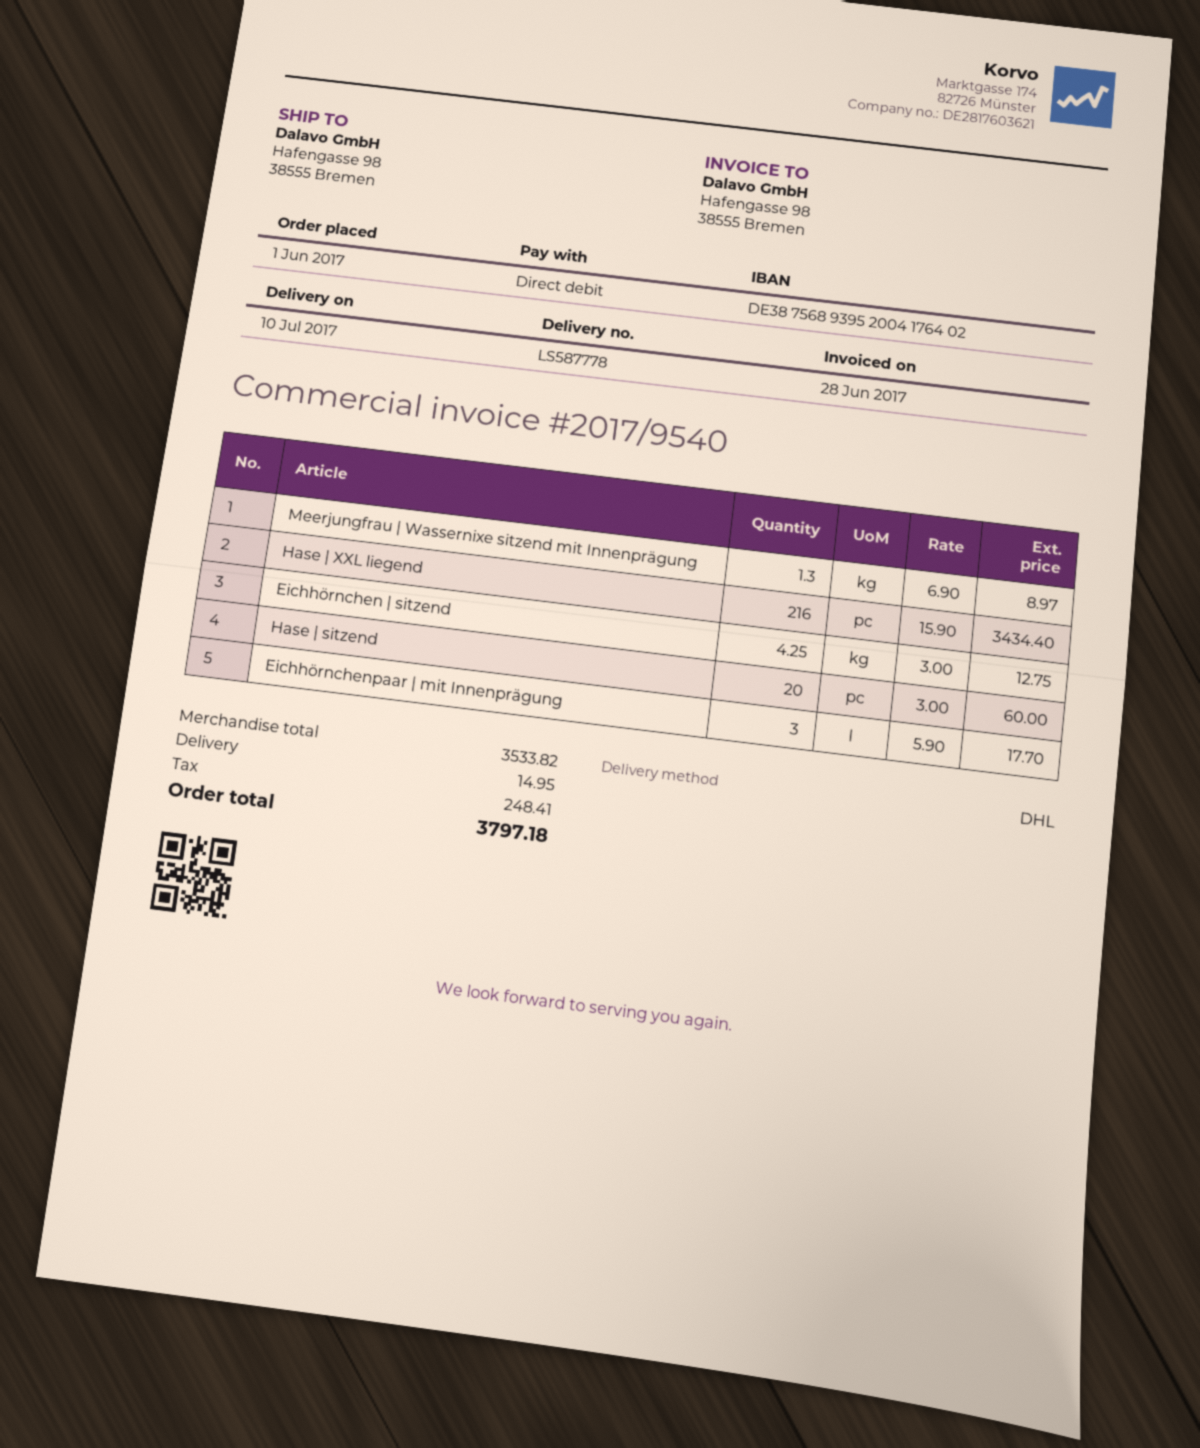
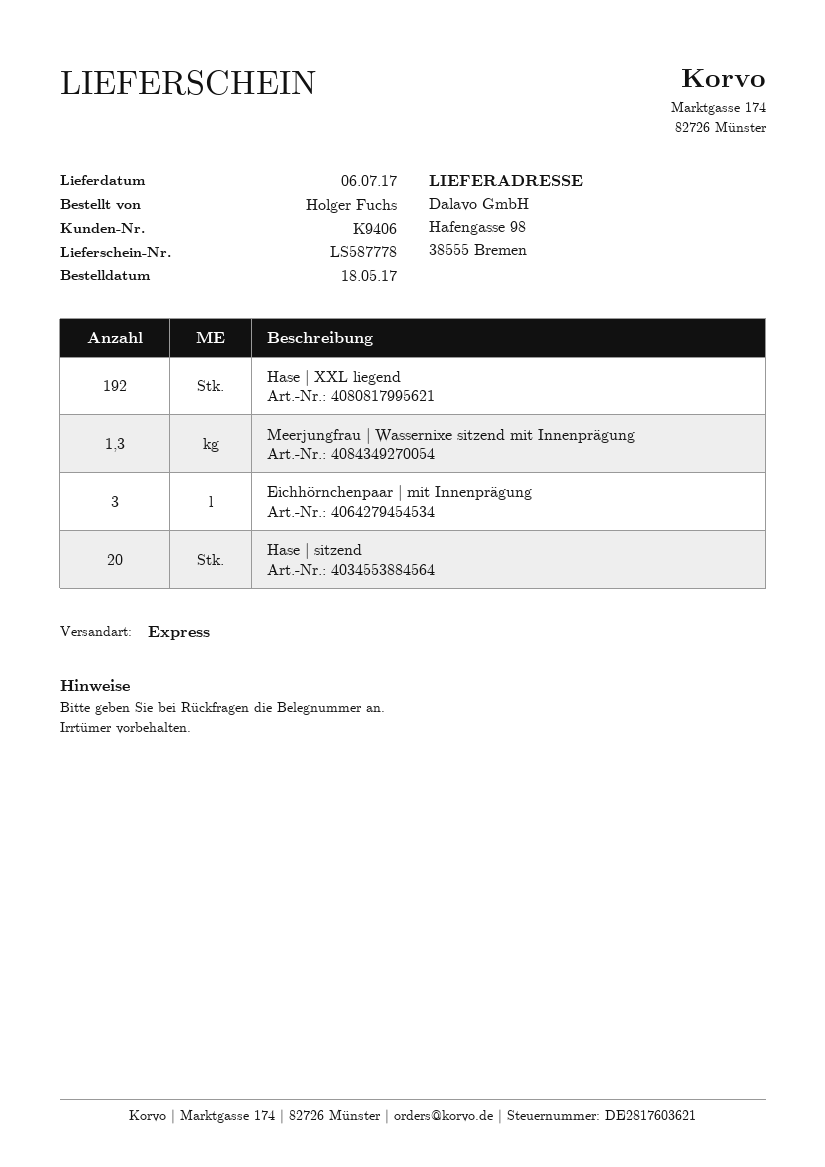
order date: 2017-06-01 -> 2017-05-18
delivery date: 2017-07-10 -> 2017-07-06
shipping method: DHL -> express
Hase | XXL liegend: 216 -> 192
Eichhörnchen | sitzend: 4.25 -> none

